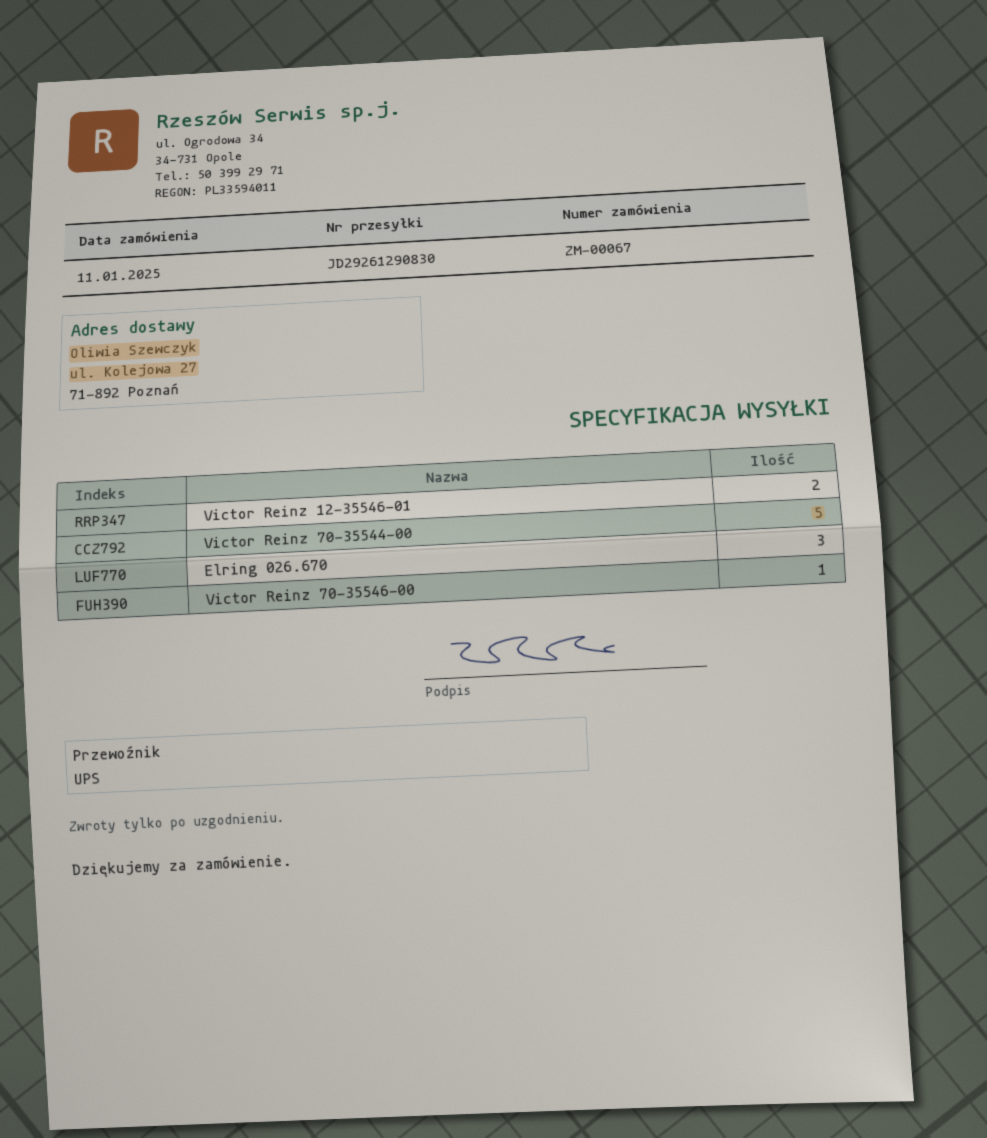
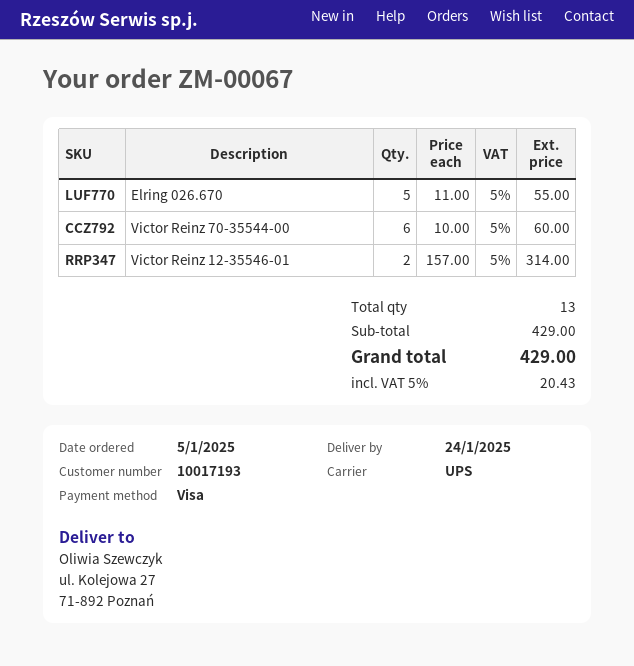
order date: 2025-01-11 -> 2025-01-05
Victor Reinz 70-35544-00: 5 -> 6
Elring 026.670: 3 -> 5
Victor Reinz 70-35546-00: 1 -> none

